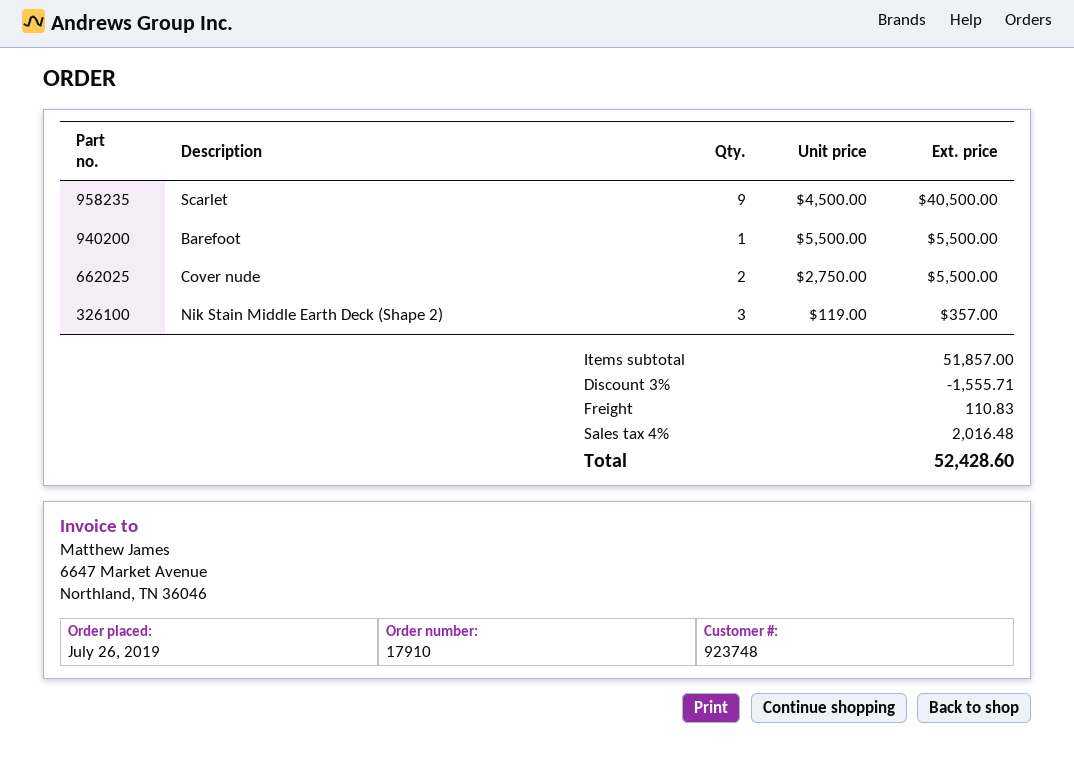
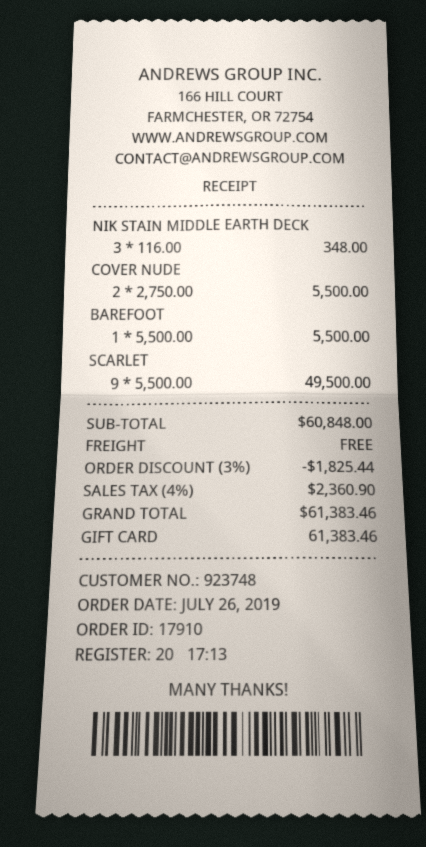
Scarlet: 9 x 4500.00 = 40500.00 -> 9 x 5500.00 = 49500.00
Nik Stain Middle Earth Deck (Shape 2): 3 x 119.00 = 357.00 -> 3 x 116.00 = 348.00
subtotal: 51857.00 -> 60848.00
discount: 3% = 1555.71 -> 3% = 1825.44
shipping: 110.83 -> 0.00
tax: 4% = 2016.48 -> 4% = 2360.90
total: 52428.60 -> 61383.46

